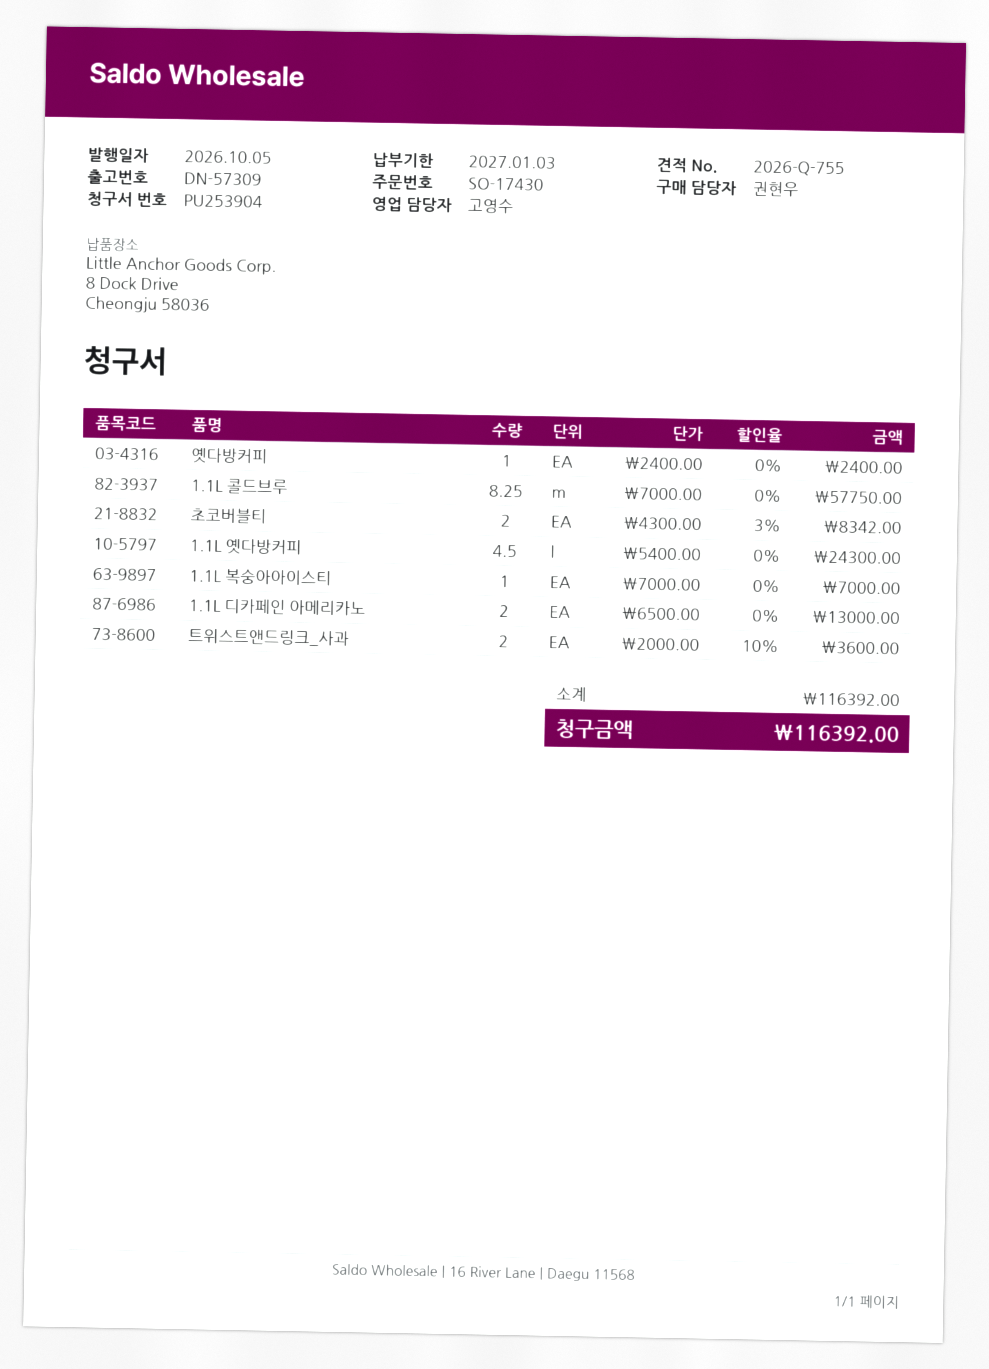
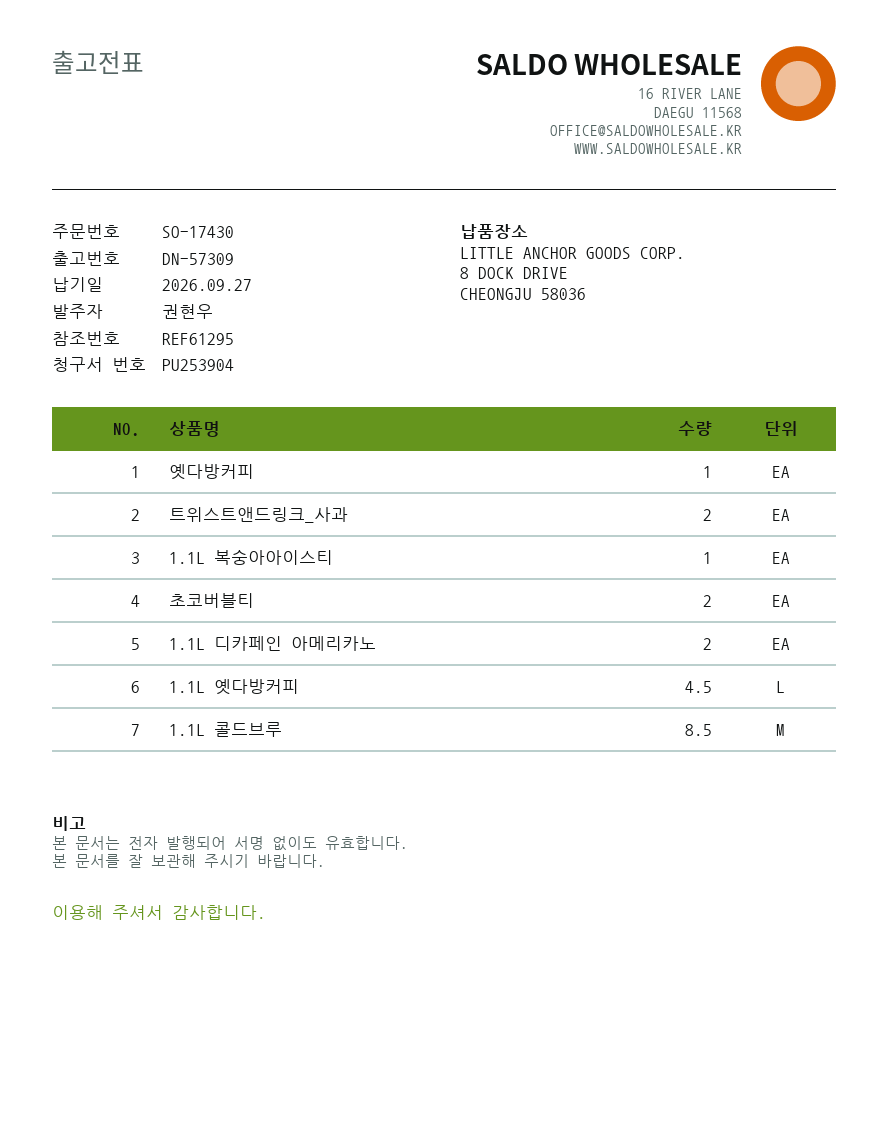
1.1L 콜드브루: 8.25 -> 8.5

